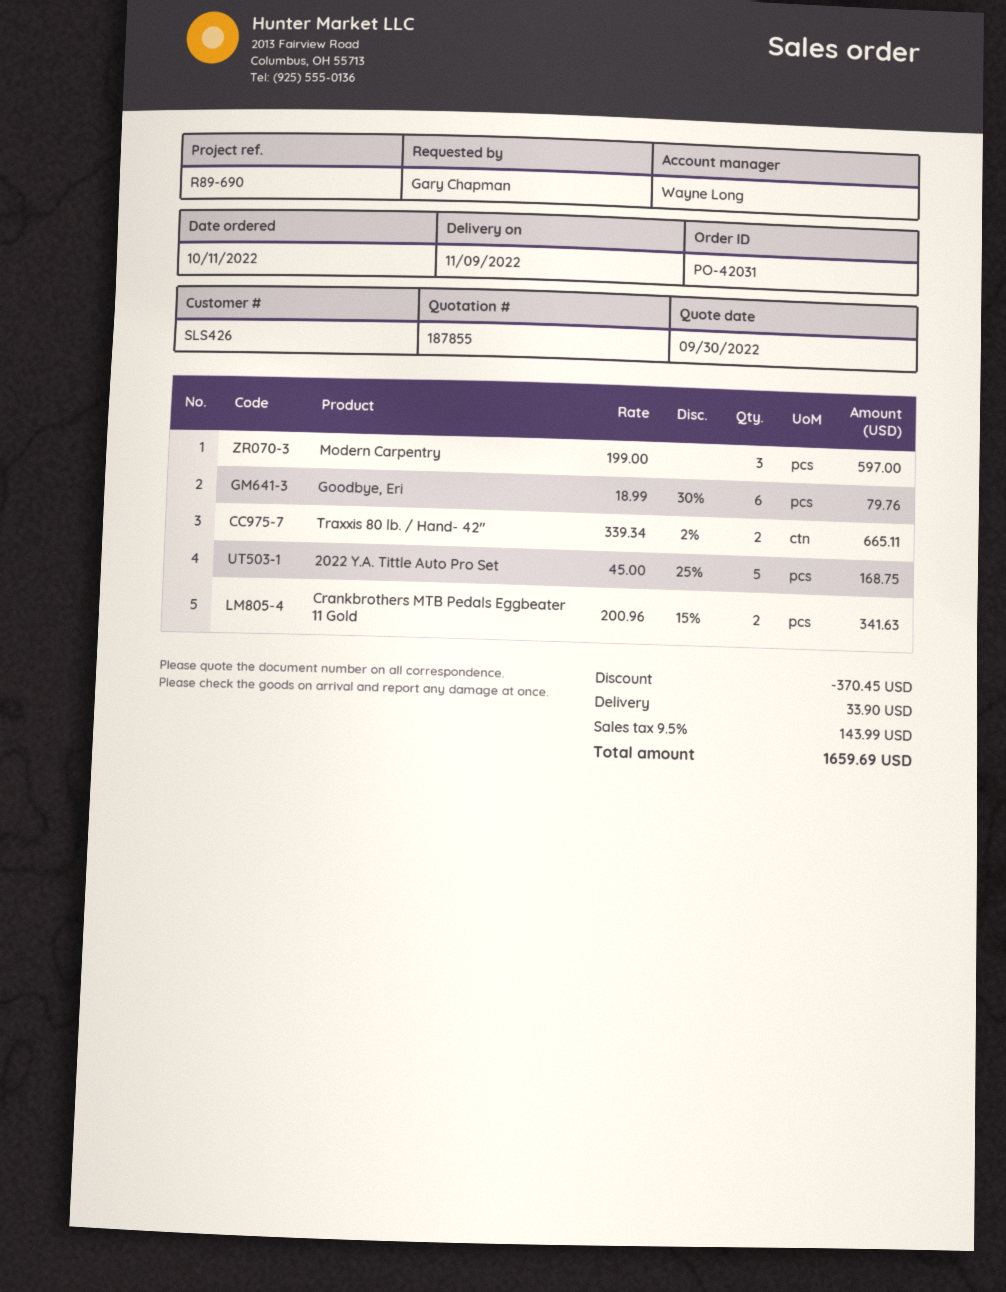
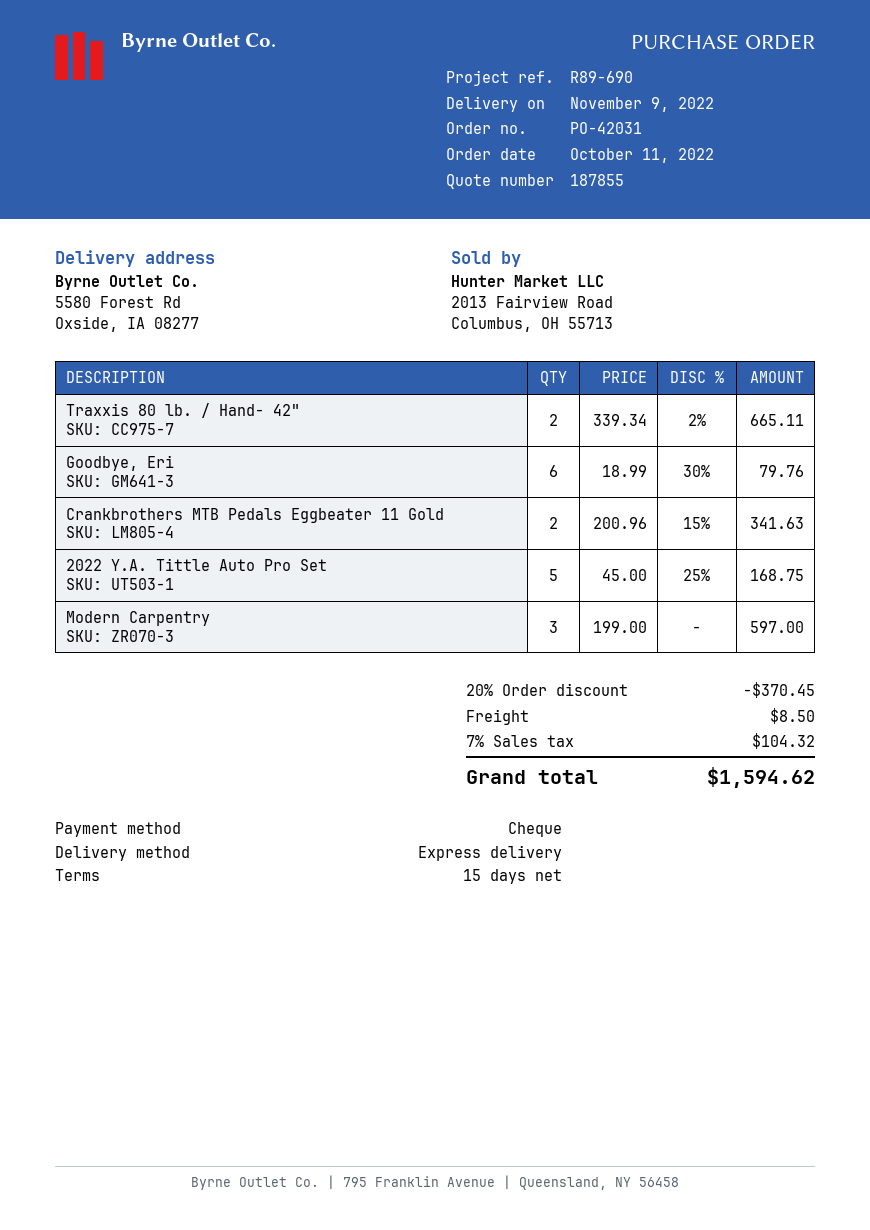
shipping: 33.90 -> 8.50
tax: 9.5% = 143.99 -> 7% = 104.32
total: 1659.69 -> 1594.62

